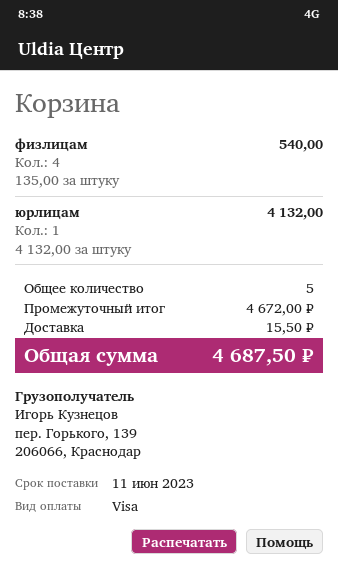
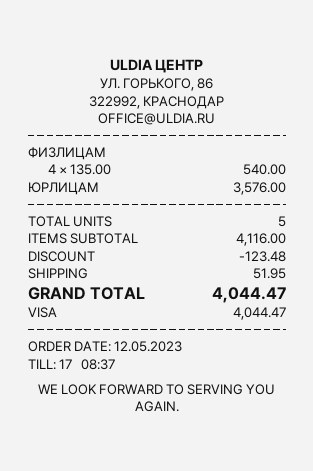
юрлицам: 1 x 4132.00 = 4132.00 -> 1 x 3576.00 = 3576.00
subtotal: 4672.00 -> 4116.00
discount: none -> 123.48
shipping: 15.50 -> 51.95
total: 4687.50 -> 4044.47

